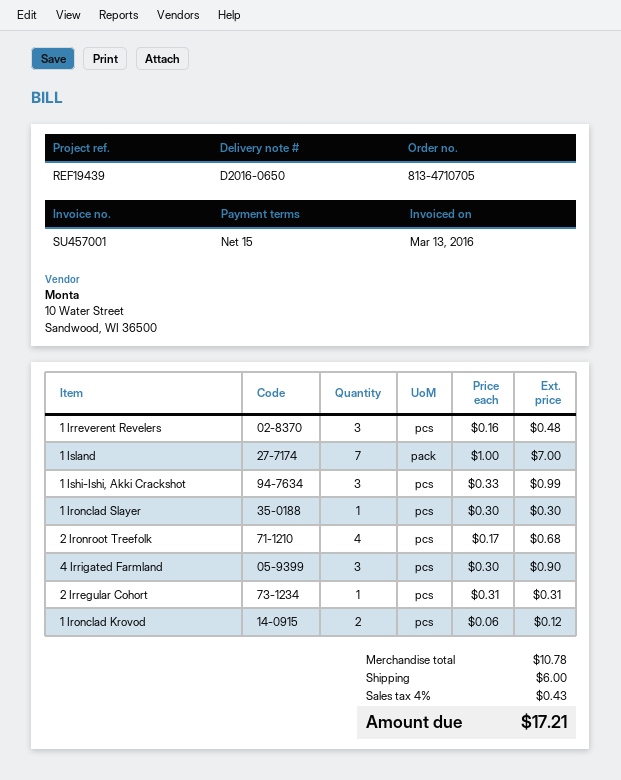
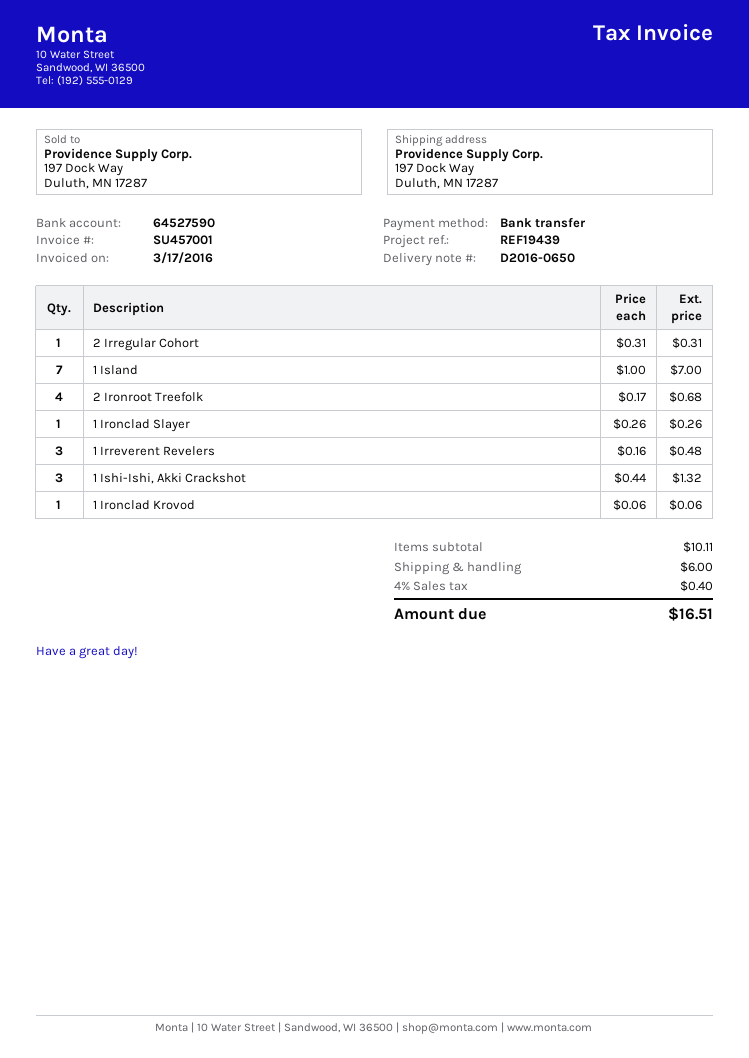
invoice date: 2016-03-13 -> 2016-03-17
1 Ishi-Ishi, Akki Crackshot: 3 x 0.33 = 0.99 -> 3 x 0.44 = 1.32
1 Ironclad Slayer: 1 x 0.30 = 0.30 -> 1 x 0.26 = 0.26
4 Irrigated Farmland: 3 x 0.30 = 0.90 -> none
1 Ironclad Krovod: 2 x 0.06 = 0.12 -> 1 x 0.06 = 0.06
subtotal: 10.78 -> 10.11
tax: 4% = 0.43 -> 4% = 0.40
total: 17.21 -> 16.51

